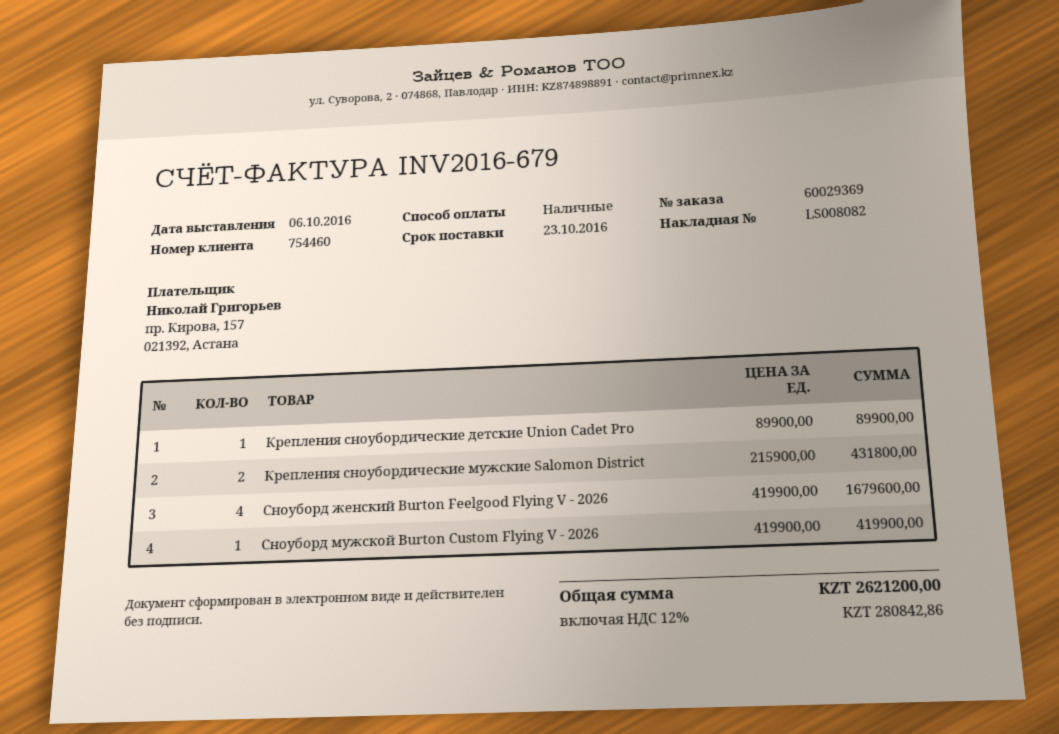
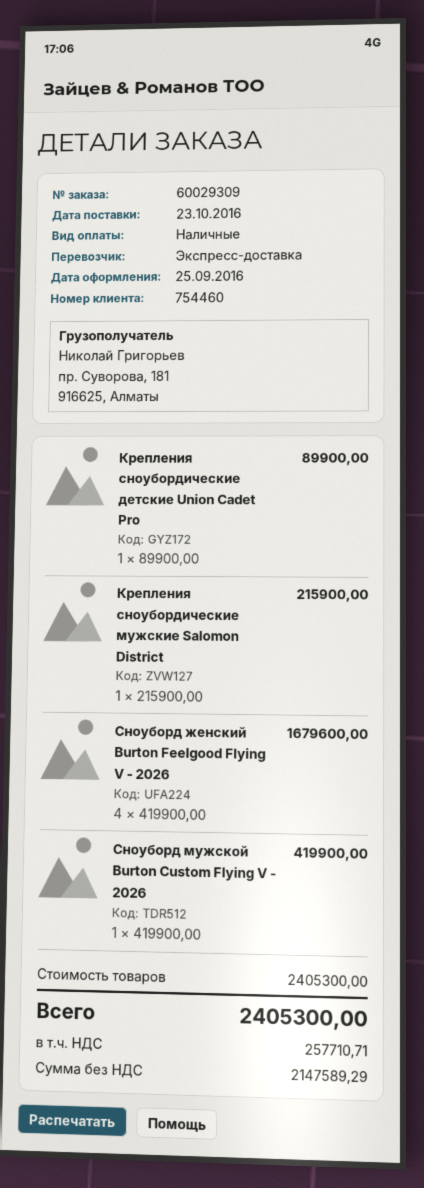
order number: 60029369 -> 60029309
Крепления сноубордические мужские Salomon District: 2 x 215900.00 = 431800.00 -> 1 x 215900.00 = 215900.00
tax: 280842.86 -> 257710.71
total: 2621200.00 -> 2405300.00

